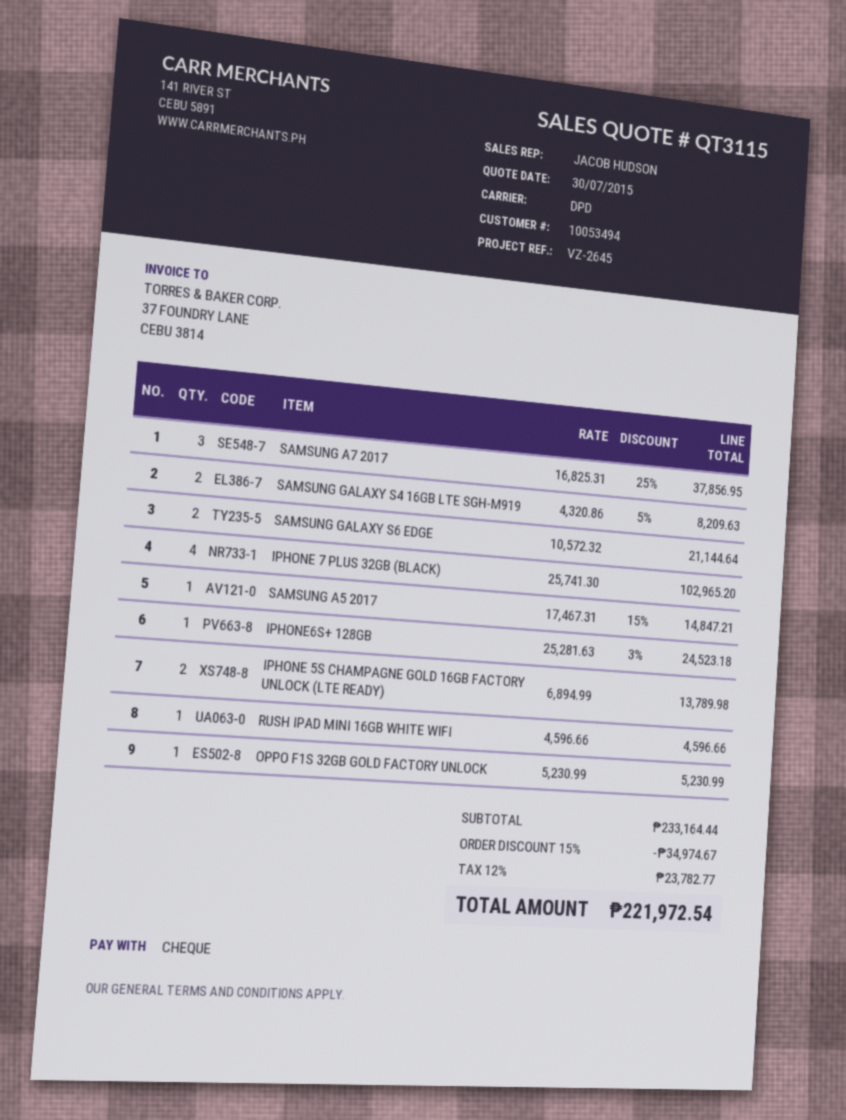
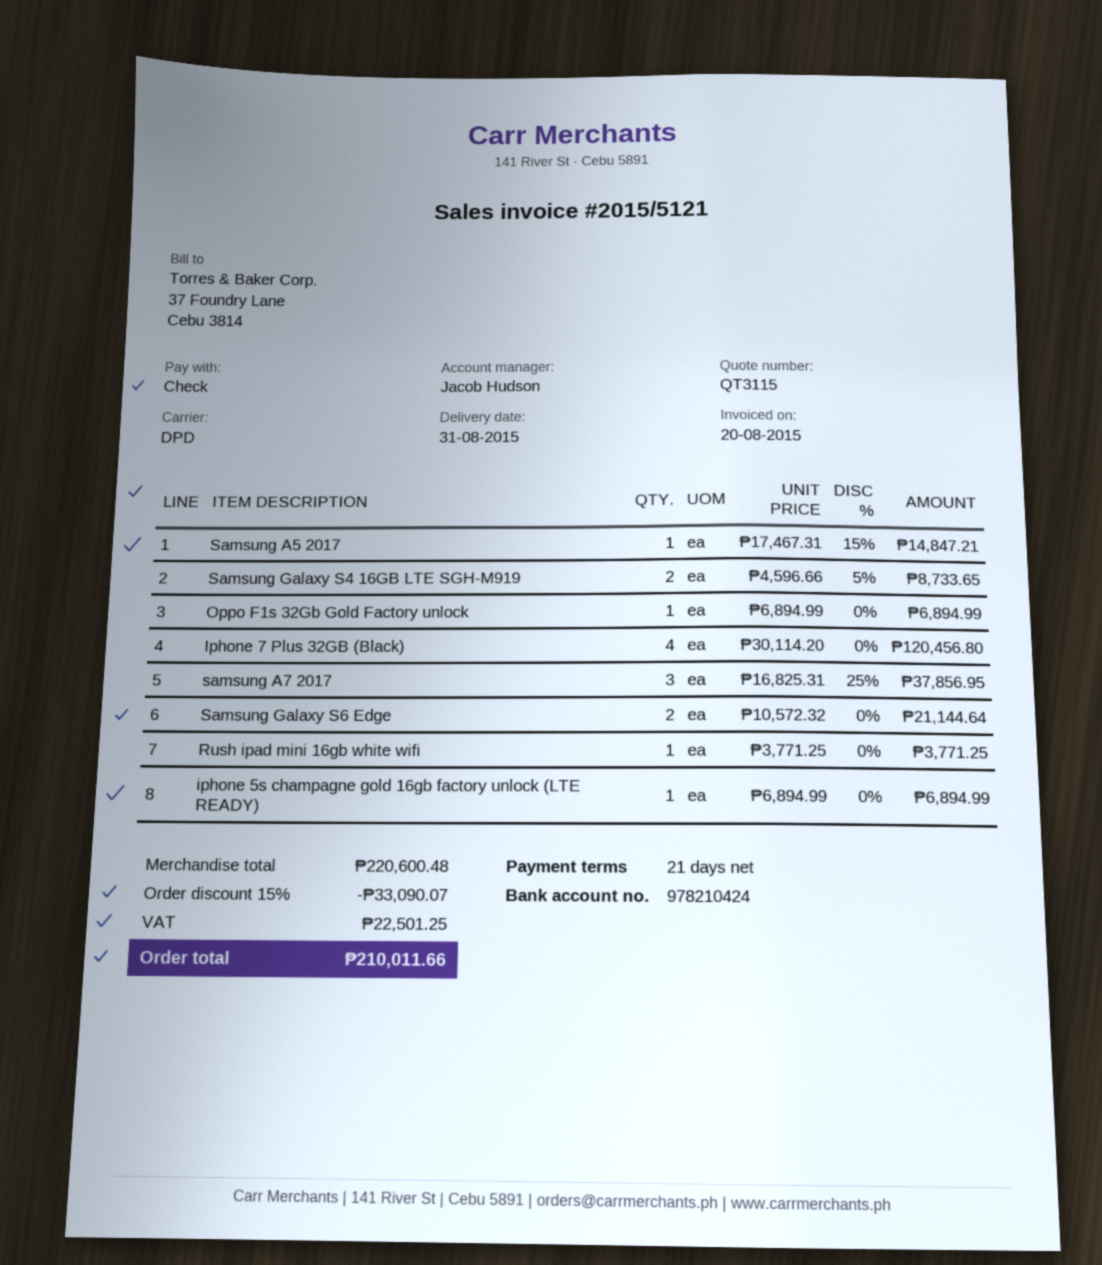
SAMSUNG GALAXY S4 16GB LTE SGH-M919: 2 x 4320.86 - 5% = 8209.63 -> 2 x 4596.66 - 5% = 8733.65
IPHONE 7 PLUS 32GB (BLACK): 4 x 25741.30 = 102965.20 -> 4 x 30114.20 = 120456.80
IPHONE6S+ 128GB: 1 x 25281.63 - 3% = 24523.18 -> none
IPHONE 5S CHAMPAGNE GOLD 16GB FACTORY UNLOCK (LTE READY): 2 x 6894.99 = 13789.98 -> 1 x 6894.99 = 6894.99
RUSH IPAD MINI 16GB WHITE WIFI: 1 x 4596.66 = 4596.66 -> 1 x 3771.25 = 3771.25
OPPO F1S 32GB GOLD FACTORY UNLOCK: 1 x 5230.99 = 5230.99 -> 1 x 6894.99 = 6894.99
subtotal: 233164.44 -> 220600.48
discount: 15% = 34974.67 -> 15% = 33090.07
tax: 23782.77 -> 22501.25
total: 221972.54 -> 210011.66

